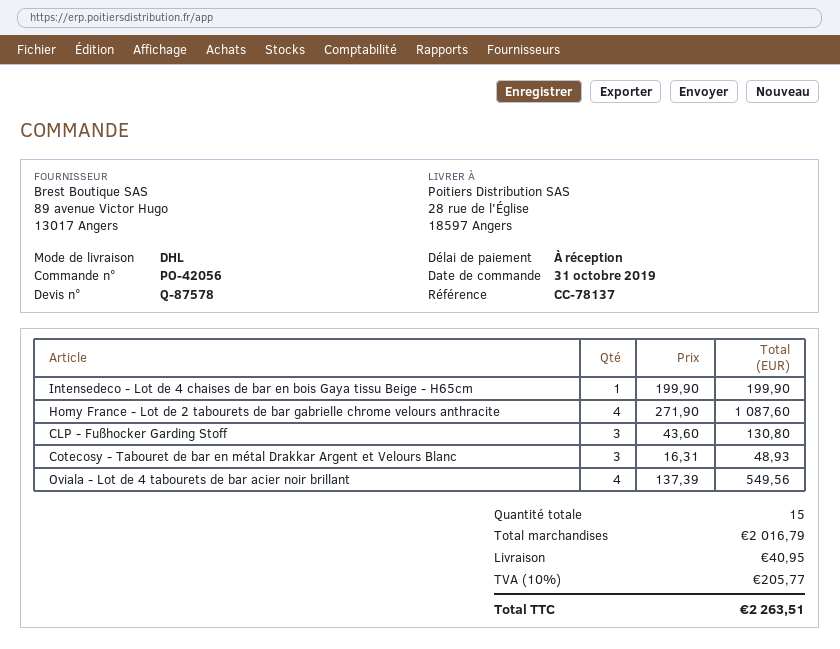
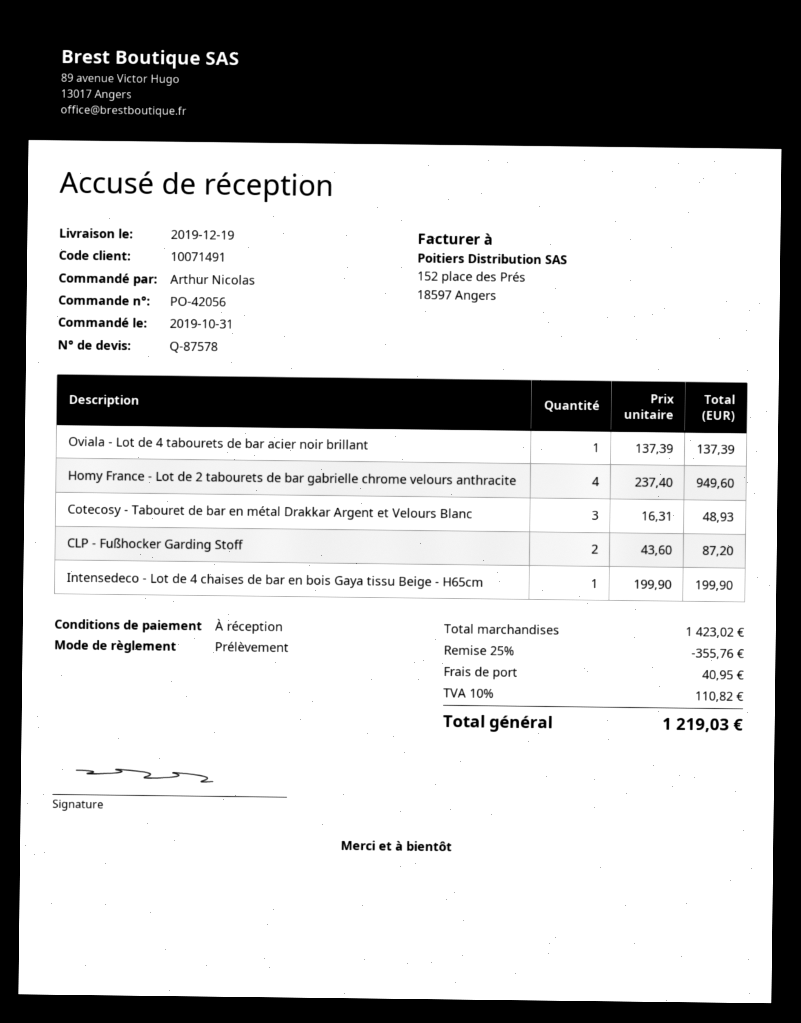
Homy France - Lot de 2 tabourets de bar gabrielle chrome velours anthracite: 4 x 271.90 = 1087.60 -> 4 x 237.40 = 949.60
CLP - Fußhocker Garding Stoff: 3 x 43.60 = 130.80 -> 2 x 43.60 = 87.20
Oviala - Lot de 4 tabourets de bar acier noir brillant: 4 x 137.39 = 549.56 -> 1 x 137.39 = 137.39
subtotal: 2016.79 -> 1423.02
discount: none -> 25% = 355.76
tax: 10% = 205.77 -> 10% = 110.82
total: 2263.51 -> 1219.03

